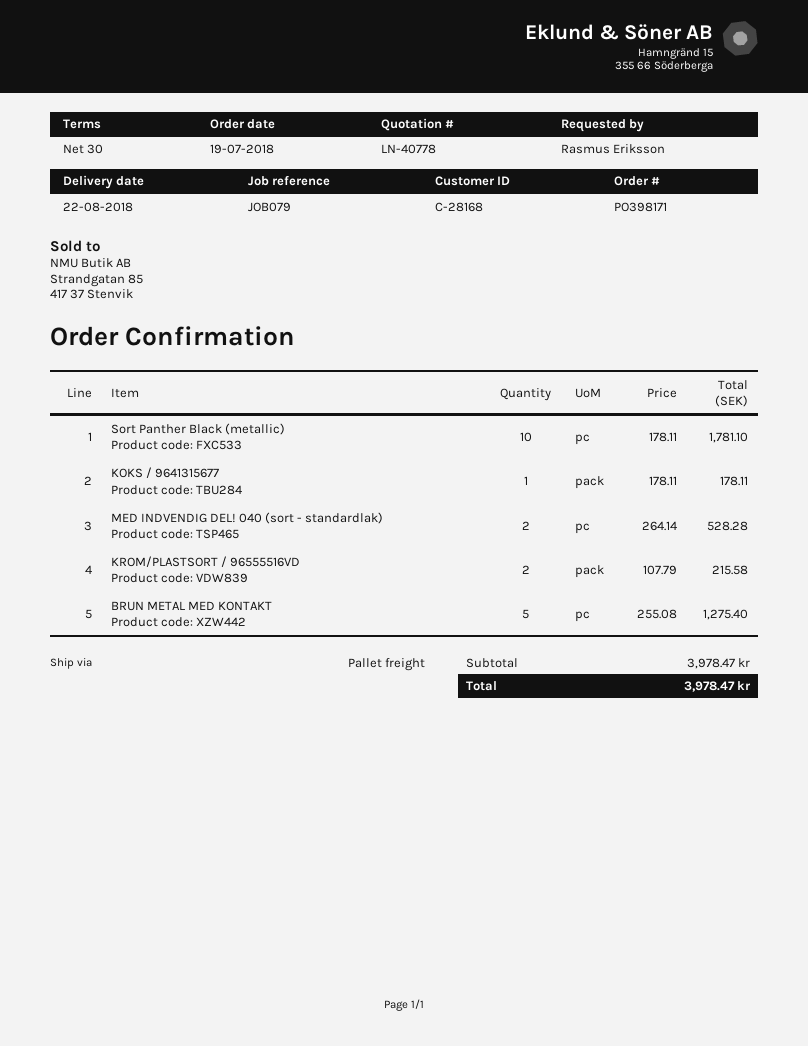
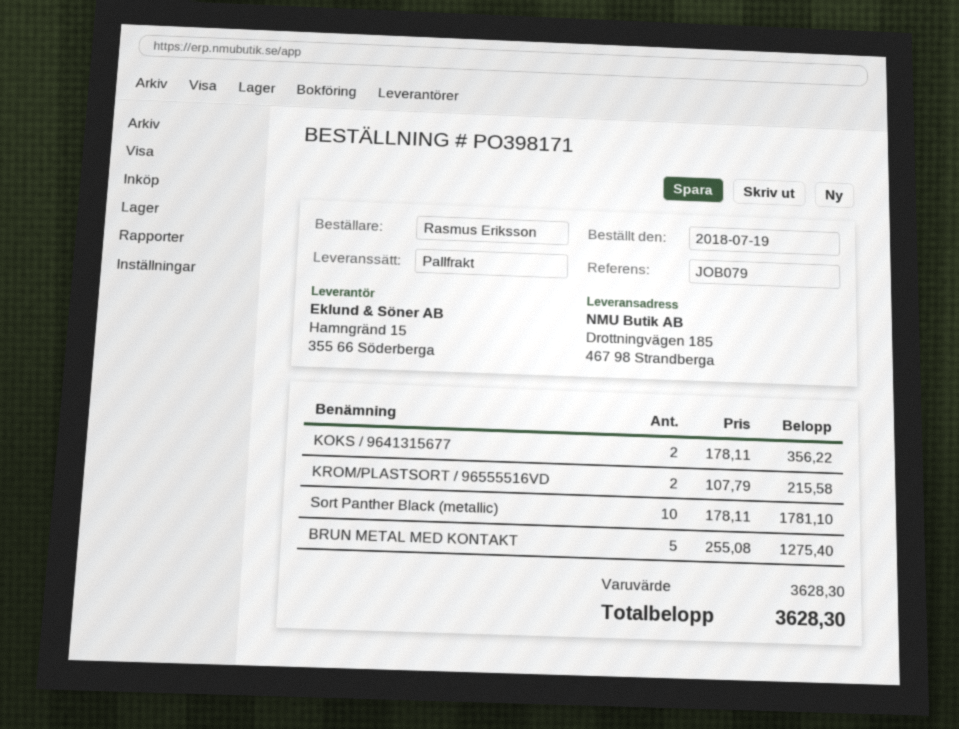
KOKS / 9641315677: 1 x 178.11 = 178.11 -> 2 x 178.11 = 356.22
MED INDVENDIG DEL! 040 (sort - standardlak): 2 x 264.14 = 528.28 -> none
subtotal: 3978.47 -> 3628.30
total: 3978.47 -> 3628.30

